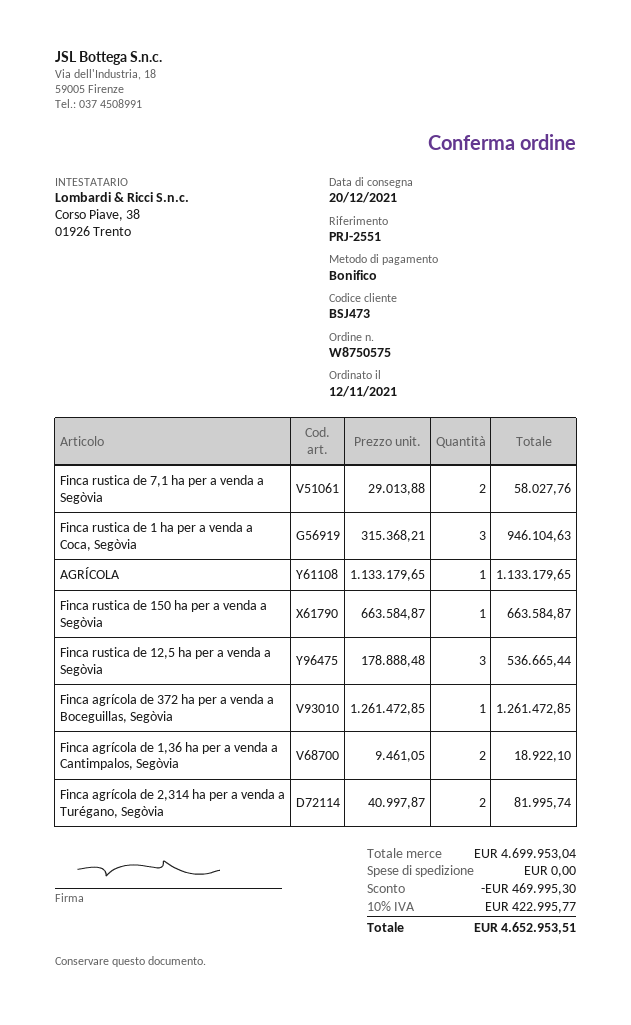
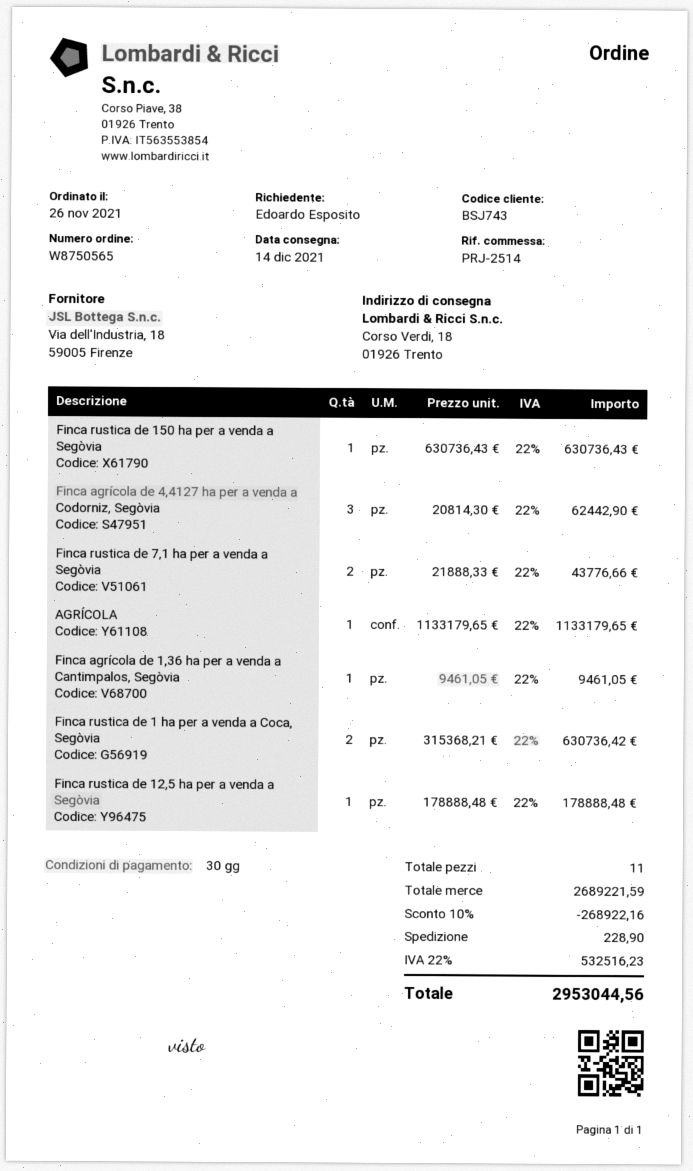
order number: W8750575 -> W8750565
order date: 2021-11-12 -> 2021-11-26
delivery date: 2021-12-20 -> 2021-12-14
customer number: BSJ473 -> BSJ743
reference: PRJ-2551 -> PRJ-2514
Finca rustica de 7,1 ha per a venda a Segòvia: 2 x 29013.88 = 58027.76 -> 2 x 21888.33 = 43776.66
Finca rustica de 1 ha per a venda a Coca, Segòvia: 3 x 315368.21 = 946104.63 -> 2 x 315368.21 = 630736.42
Finca rustica de 150 ha per a venda a Segòvia: 1 x 663584.87 = 663584.87 -> 1 x 630736.43 = 630736.43
Finca rustica de 12,5 ha per a venda a Segòvia: 3 x 178888.48 = 536665.44 -> 1 x 178888.48 = 178888.48
Finca agrícola de 372 ha per a venda a Boceguillas, Segòvia: 1 x 1261472.85 = 1261472.85 -> none
Finca agrícola de 1,36 ha per a venda a Cantimpalos, Segòvia: 2 x 9461.05 = 18922.10 -> 1 x 9461.05 = 9461.05
Finca agrícola de 2,314 ha per a venda a Turégano, Segòvia: 2 x 40997.87 = 81995.74 -> none
Finca agrícola de 4,4127 ha per a venda a Codorniz, Segòvia: none -> 3 x 20814.30 = 62442.90
subtotal: 4699953.04 -> 2689221.59
discount: 469995.30 -> 268922.16
shipping: 0.00 -> 228.90
tax: 10% = 422995.77 -> 22% = 532516.23
total: 4652953.51 -> 2953044.56

